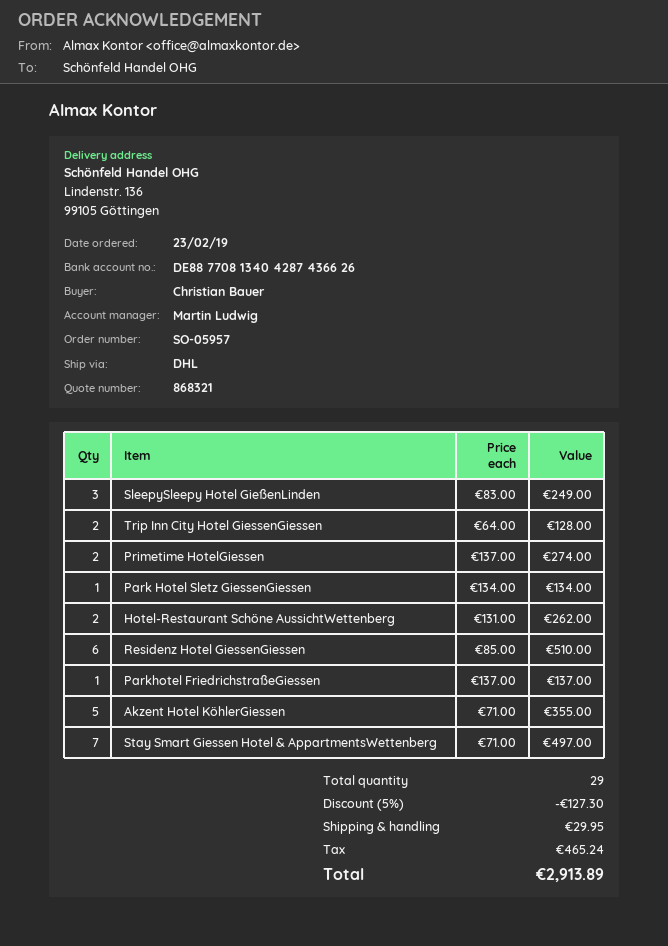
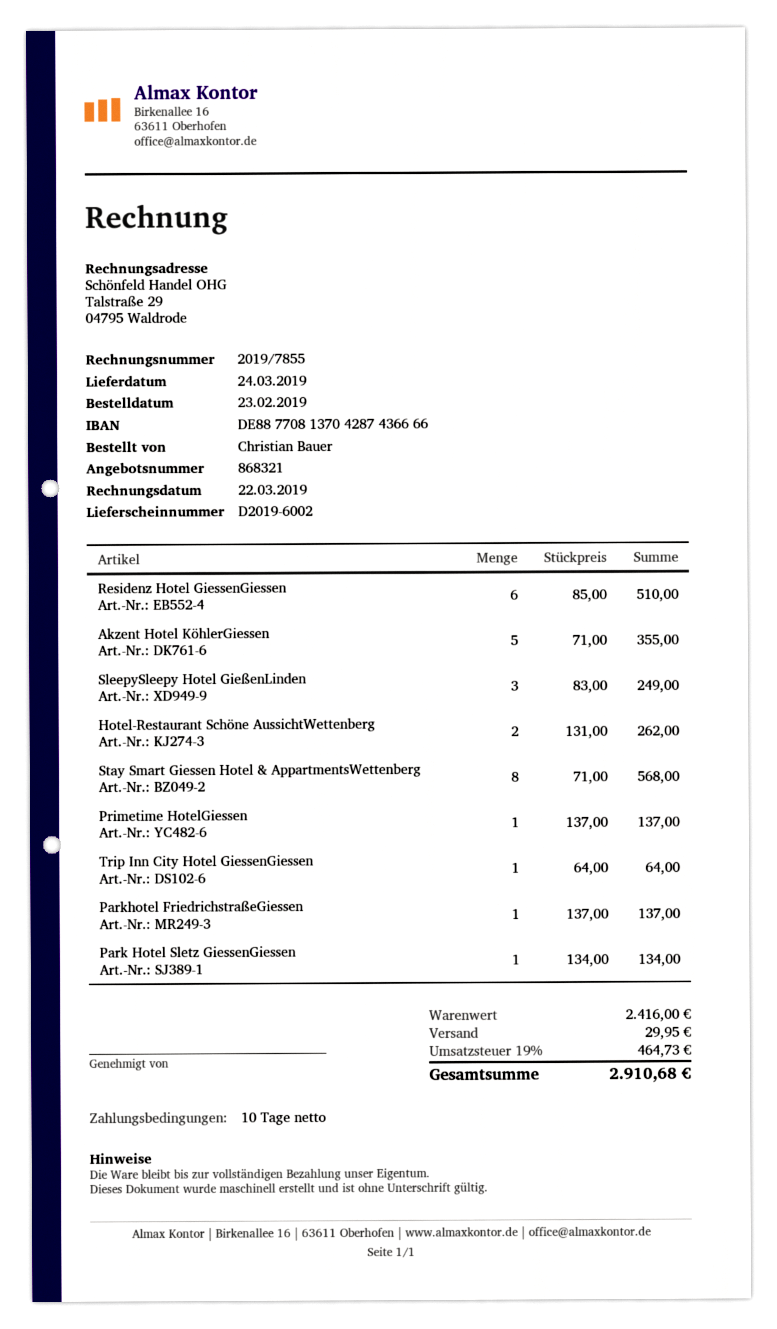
bank account: DE88770813404287436626 -> DE88770813704287436666
Trip Inn City Hotel GiessenGiessen: 2 x 64.00 = 128.00 -> 1 x 64.00 = 64.00
Primetime HotelGiessen: 2 x 137.00 = 274.00 -> 1 x 137.00 = 137.00
Stay Smart Giessen Hotel & AppartmentsWettenberg: 7 x 71.00 = 497.00 -> 8 x 71.00 = 568.00
discount: 5% = 127.30 -> none
tax: 465.24 -> 464.73
total: 2913.89 -> 2910.68

